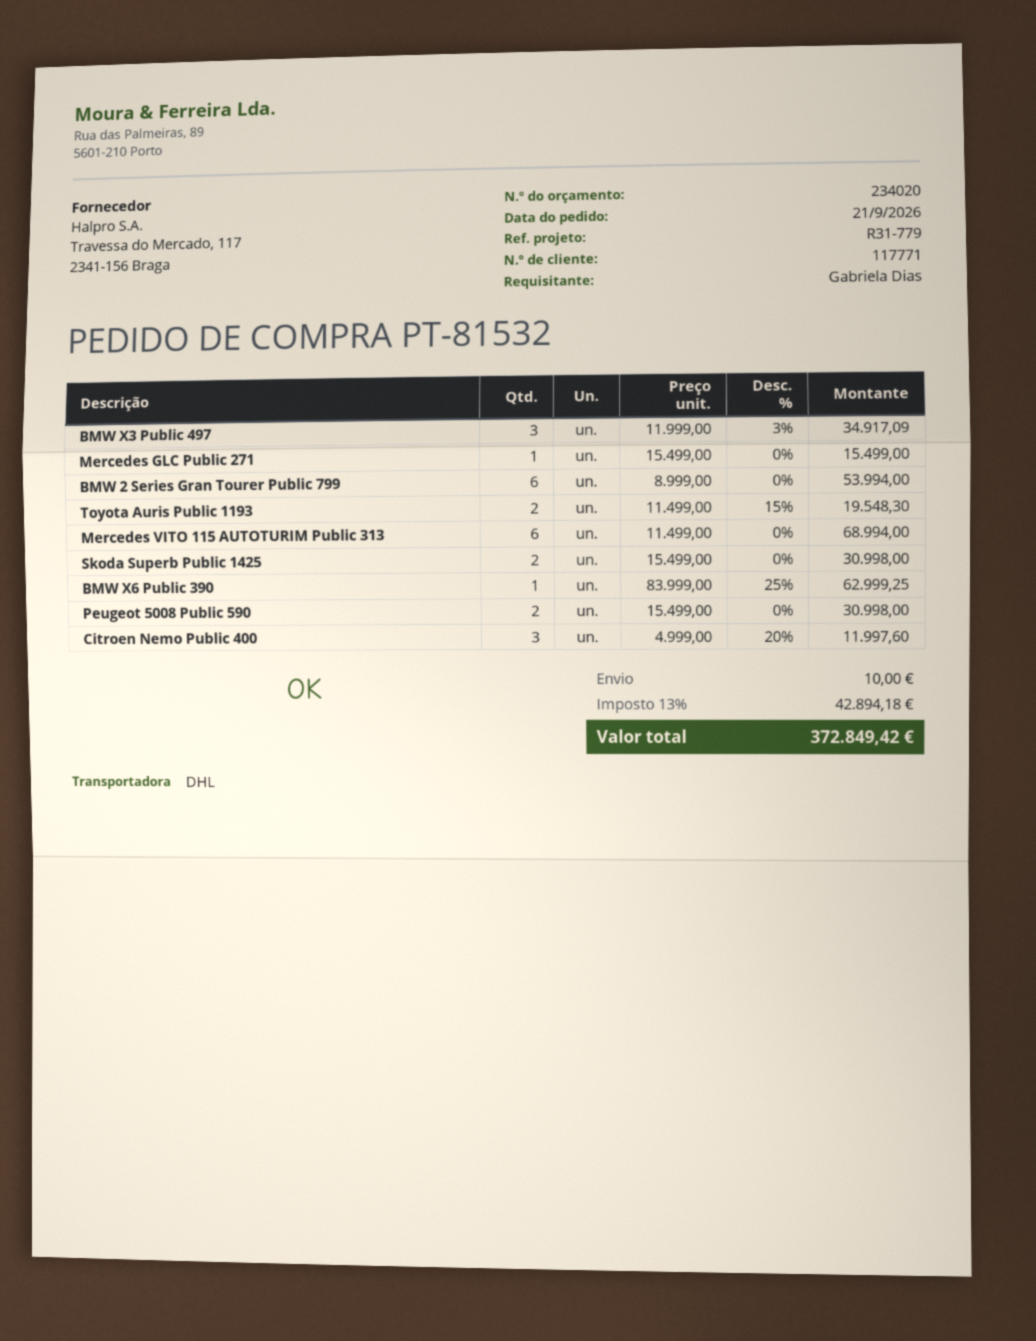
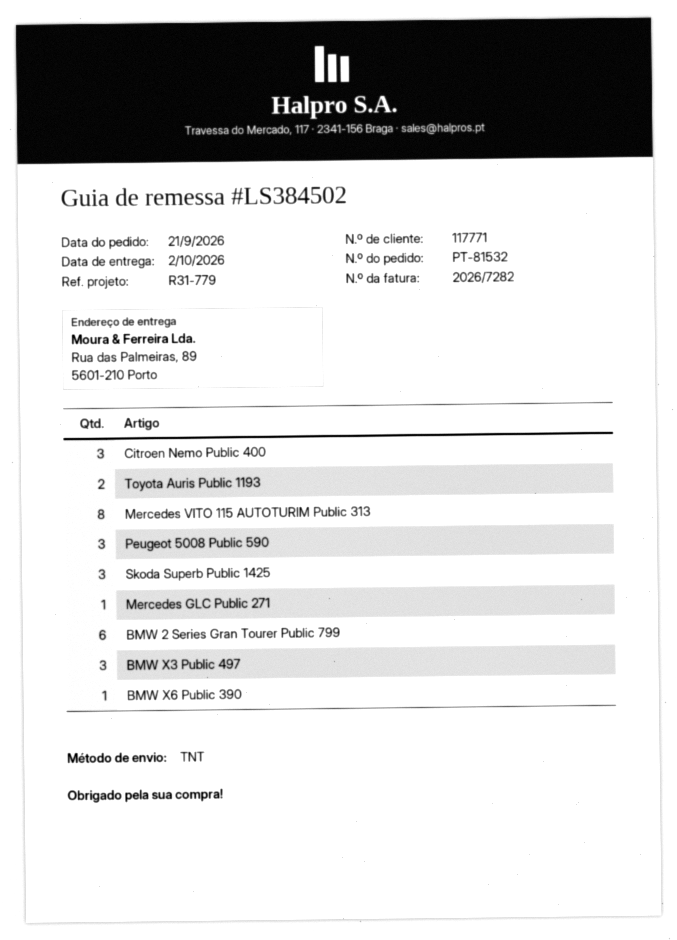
shipping method: DHL -> TNT
Mercedes VITO 115 AUTOTURIM Public 313: 6 -> 8
Skoda Superb Public 1425: 2 -> 3
Peugeot 5008 Public 590: 2 -> 3

